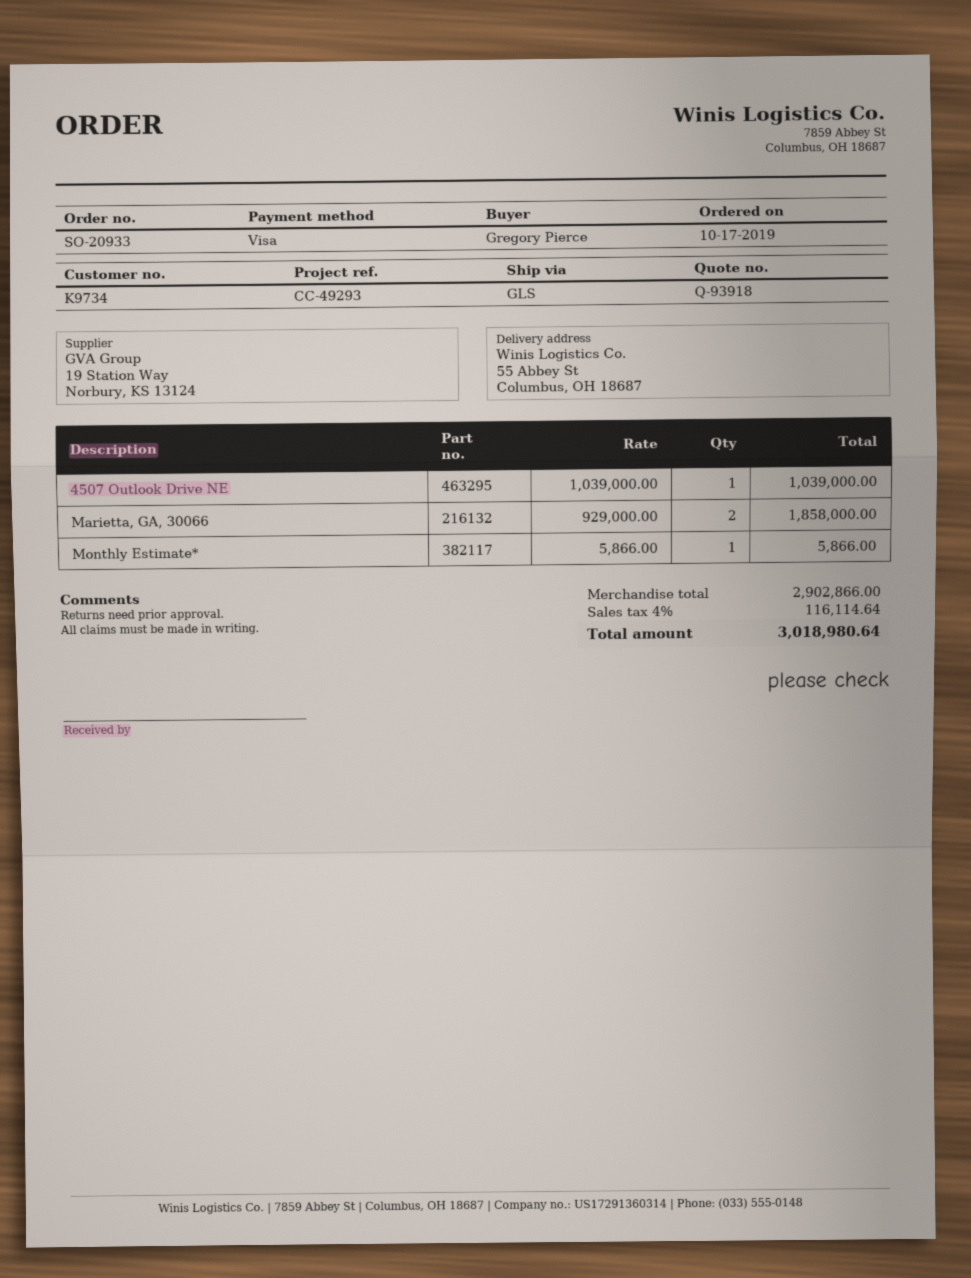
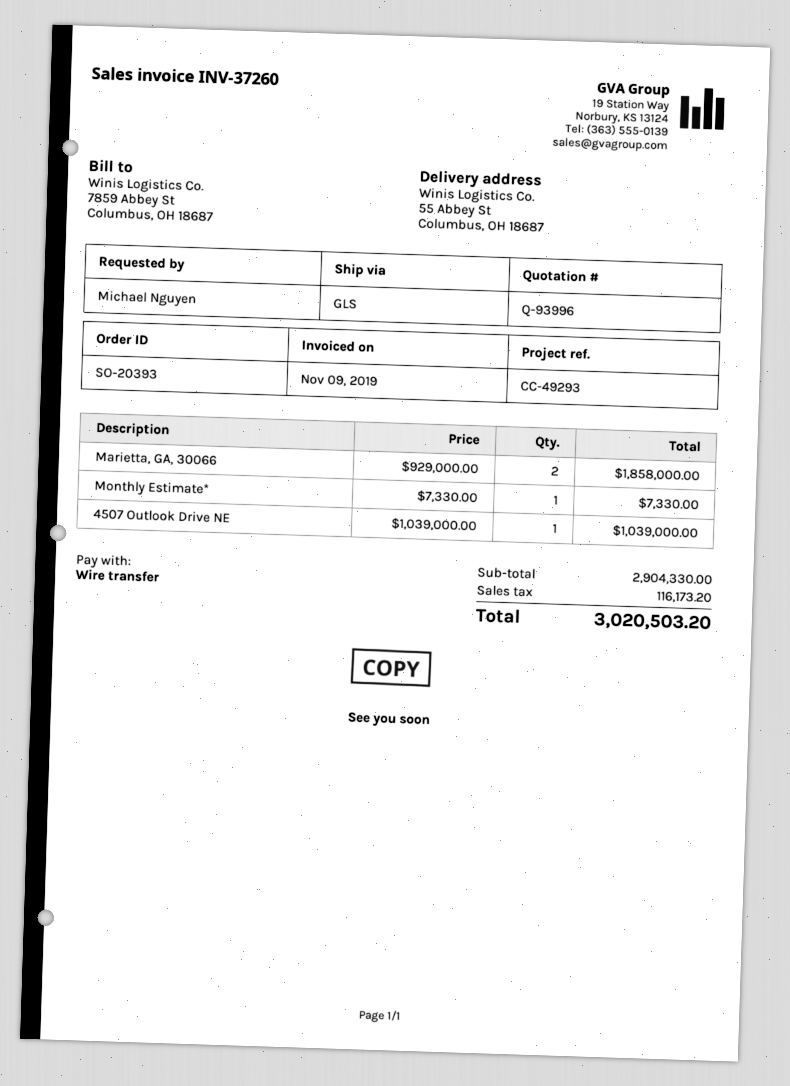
quote number: Q-93918 -> Q-93996
order number: SO-20933 -> SO-20393
ordered by: Gregory Pierce -> Michael Nguyen
payment method: Visa -> bank transfer
Monthly Estimate*: 1 x 5866.00 = 5866.00 -> 1 x 7330.00 = 7330.00
subtotal: 2902866.00 -> 2904330.00
tax: 116114.64 -> 116173.20
total: 3018980.64 -> 3020503.20

